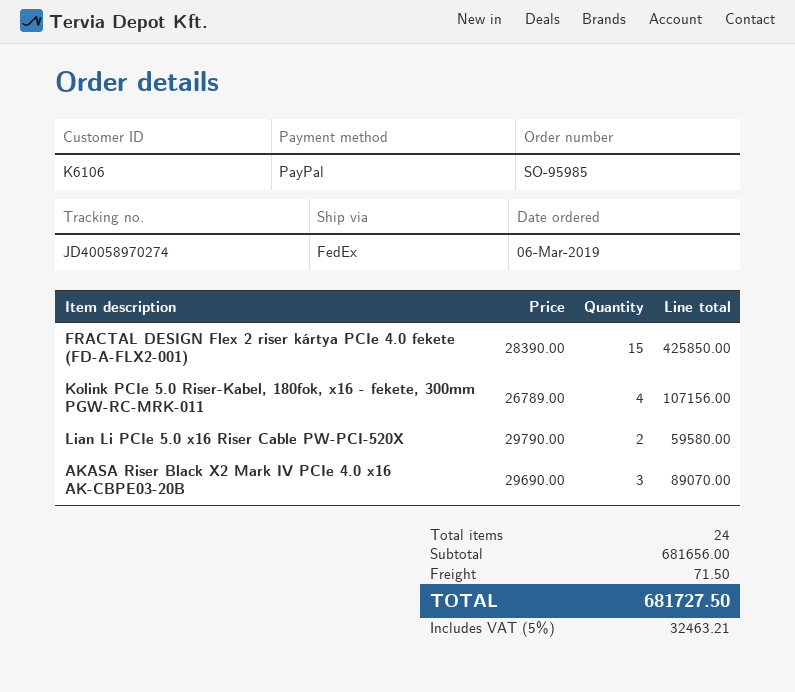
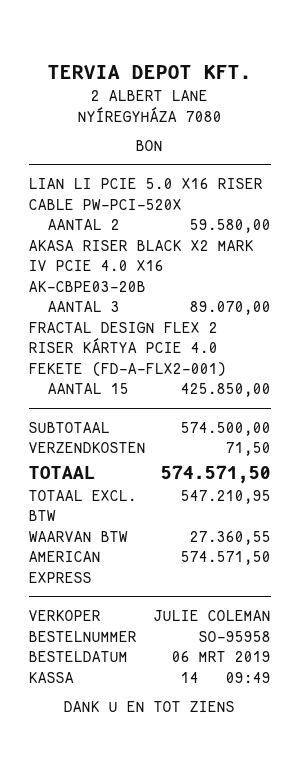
order number: SO-95985 -> SO-95958
payment method: PayPal -> American Express
Kolink PCIe 5.0 Riser-Kabel, 180fok, x16 - fekete, 300mm PGW-RC-MRK-011: 4 for 107156.00 -> none
subtotal: 681656.00 -> 574500.00
tax: 32463.21 -> 27360.55
total: 681727.50 -> 574571.50

